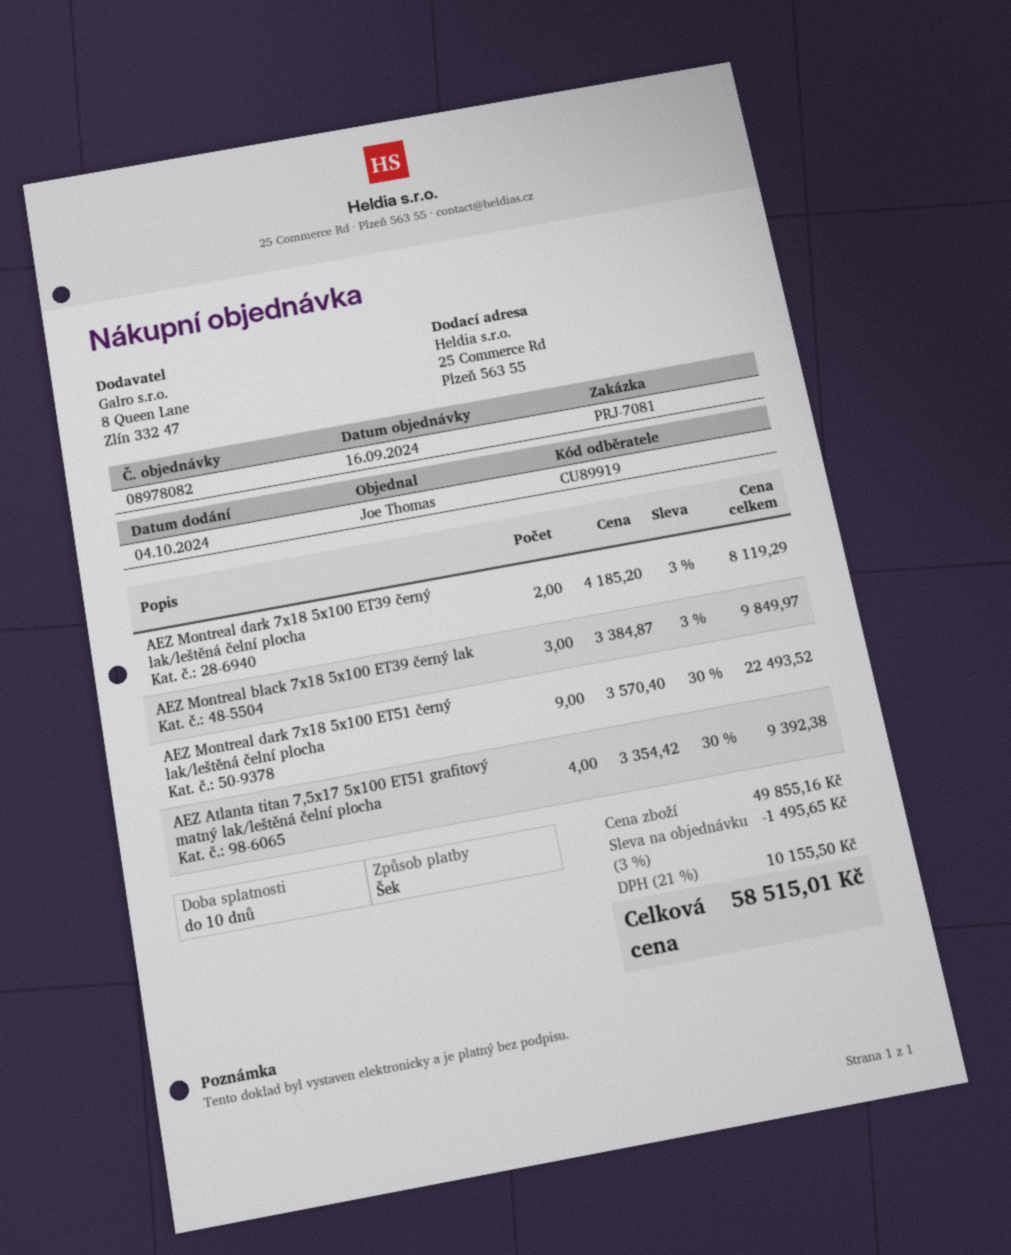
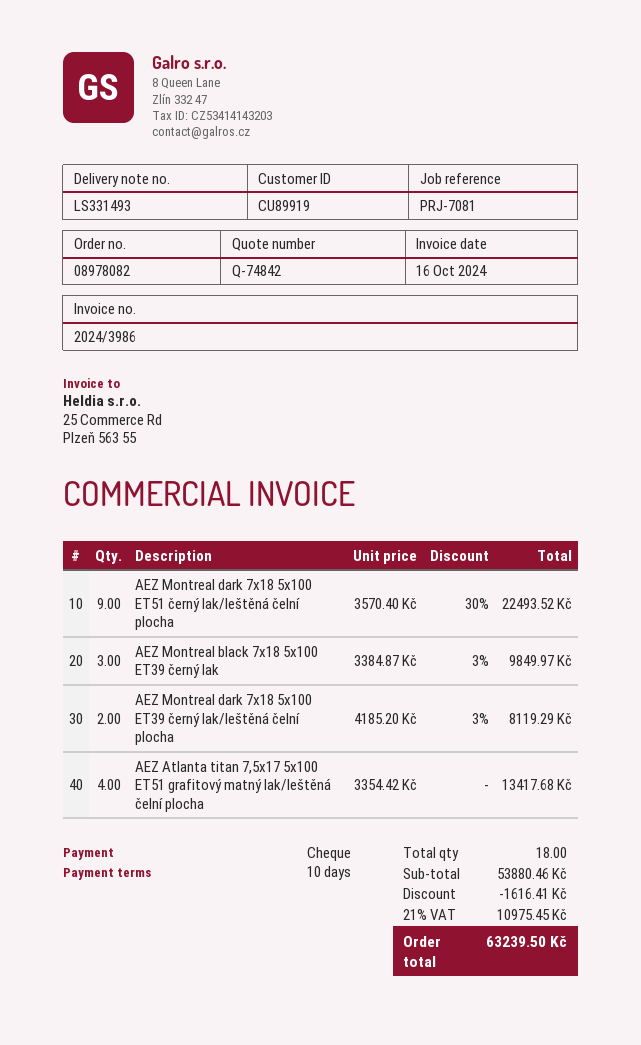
AEZ Atlanta titan 7,5x17 5x100 ET51 grafitový matný lak/leštěná čelní plocha: 4 x 3354.42 - 30% = 9392.38 -> 4 x 3354.42 = 13417.68
subtotal: 49855.16 -> 53880.46
discount: 1495.65 -> 1616.41
tax: 21% = 10155.50 -> 21% = 10975.45
total: 58515.01 -> 63239.50

